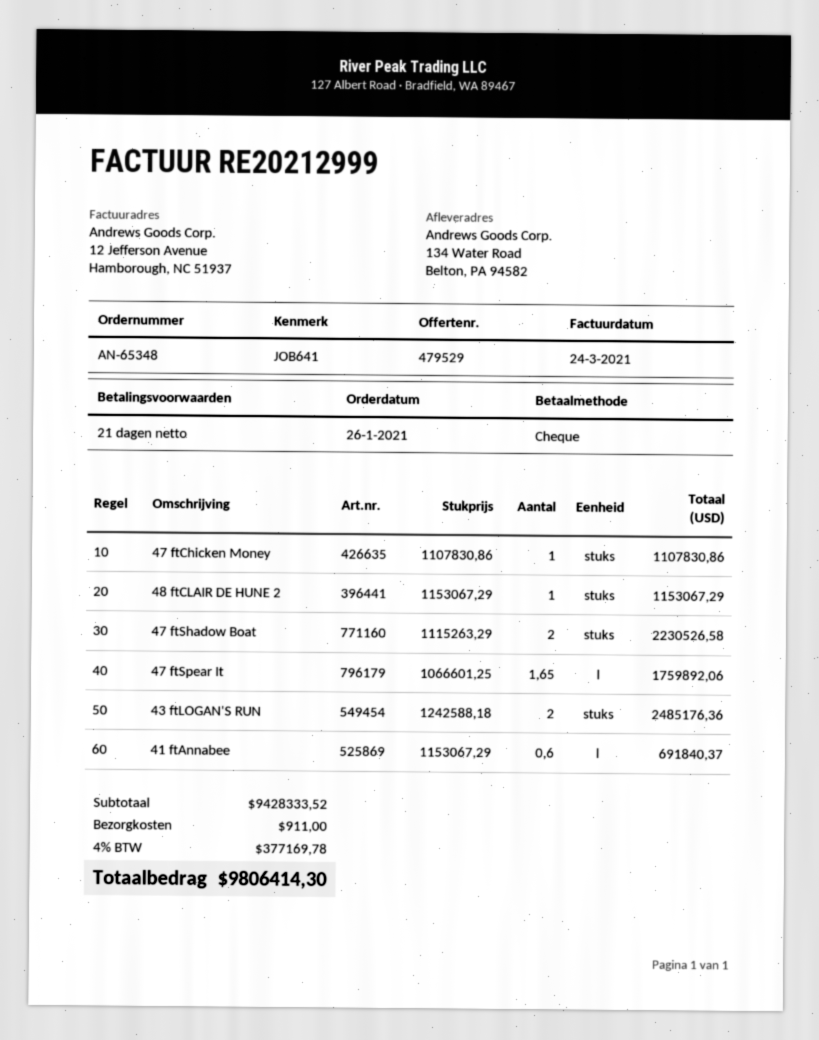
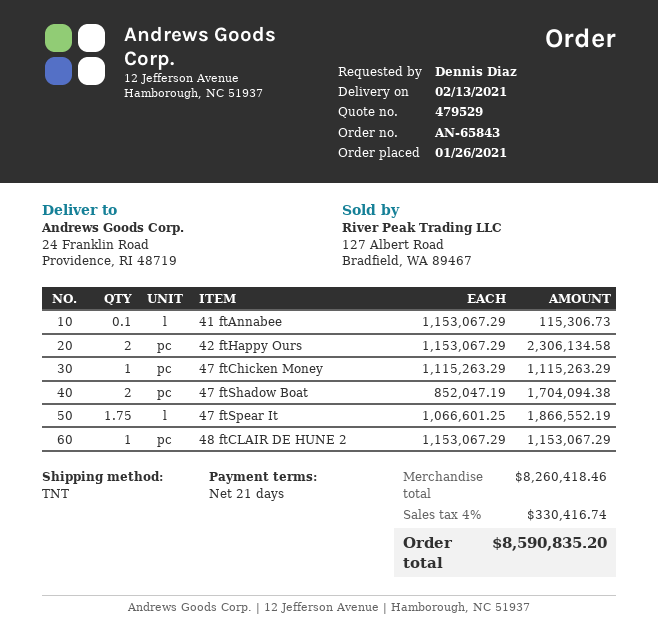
order number: AN-65348 -> AN-65843
ship to: 134 Water Road, Belton, PA 94582 -> 24 Franklin Road, Providence, RI 48719
47 ftChicken Money: 1 x 1107830.86 = 1107830.86 -> 1 x 1115263.29 = 1115263.29
47 ftShadow Boat: 2 x 1115263.29 = 2230526.58 -> 2 x 852047.19 = 1704094.38
47 ftSpear It: 1.65 x 1066601.25 = 1759892.06 -> 1.75 x 1066601.25 = 1866552.19
43 ftLOGAN'S RUN: 2 x 1242588.18 = 2485176.36 -> none
41 ftAnnabee: 0.6 x 1153067.29 = 691840.37 -> 0.1 x 1153067.29 = 115306.73
42 ftHappy Ours: none -> 2 x 1153067.29 = 2306134.58
subtotal: 9428333.52 -> 8260418.46
shipping: 911.00 -> none
tax: 4% = 377169.78 -> 4% = 330416.74
total: 9806414.30 -> 8590835.20

